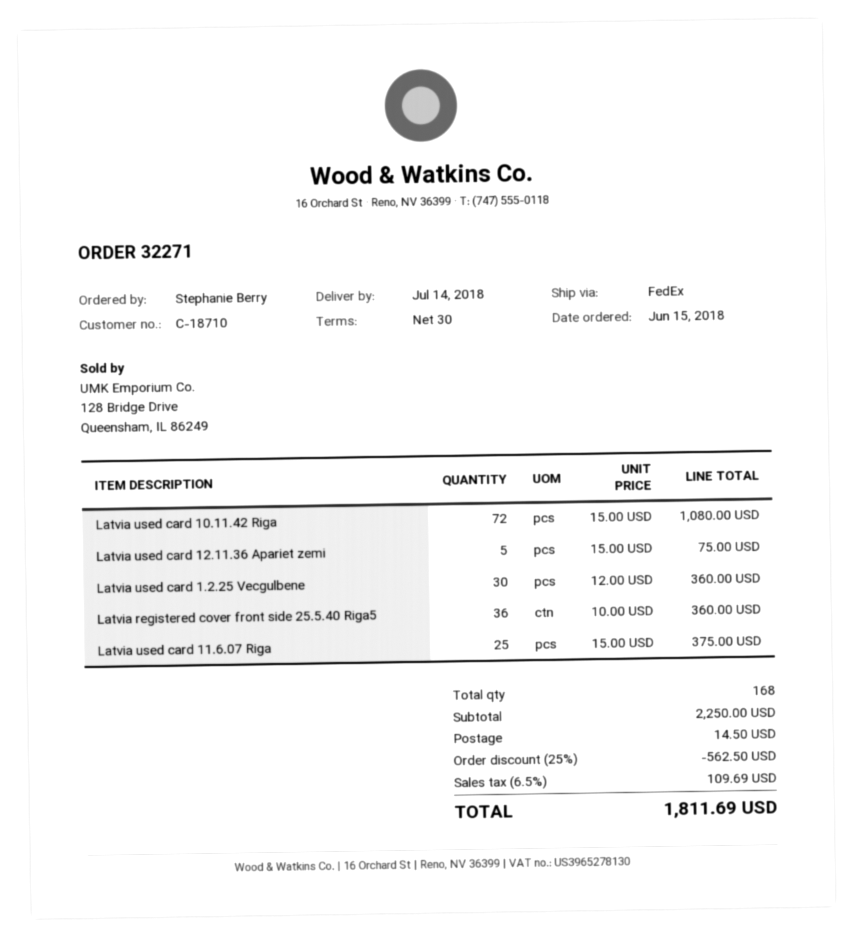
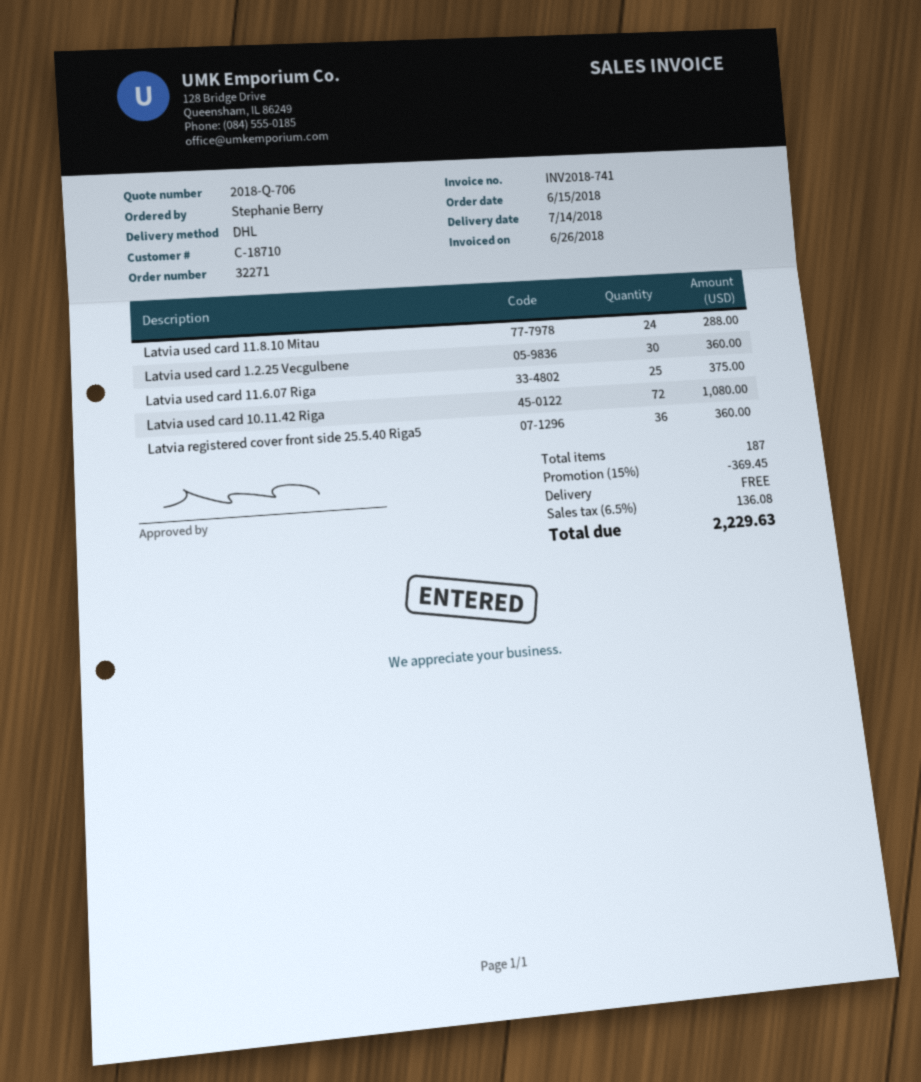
shipping method: FedEx -> DHL
Latvia used card 12.11.36 Apariet zemi: 5 for 75.00 -> none
Latvia used card 11.8.10 Mitau: none -> 24 for 288.00
total quantity: 168 -> 187
discount: 25% = 562.50 -> 15% = 369.45
shipping: 14.50 -> 0.00
tax: 6.5% = 109.69 -> 6.5% = 136.08
total: 1811.69 -> 2229.63

